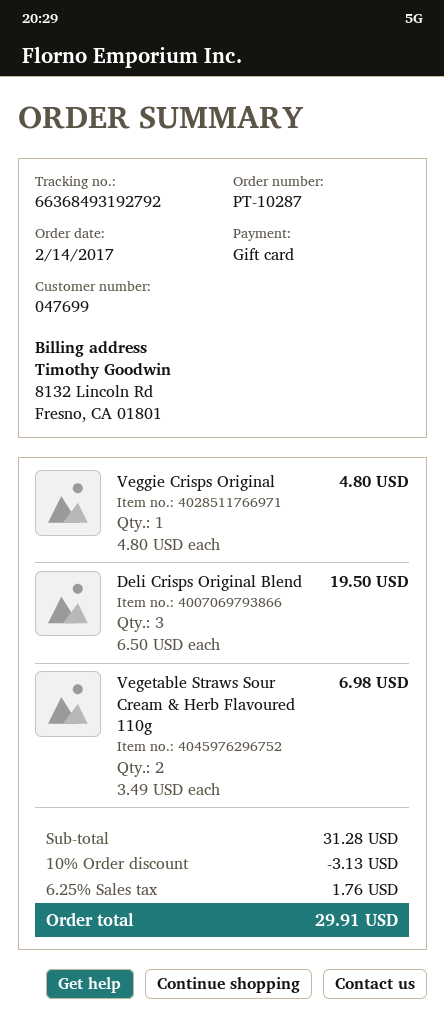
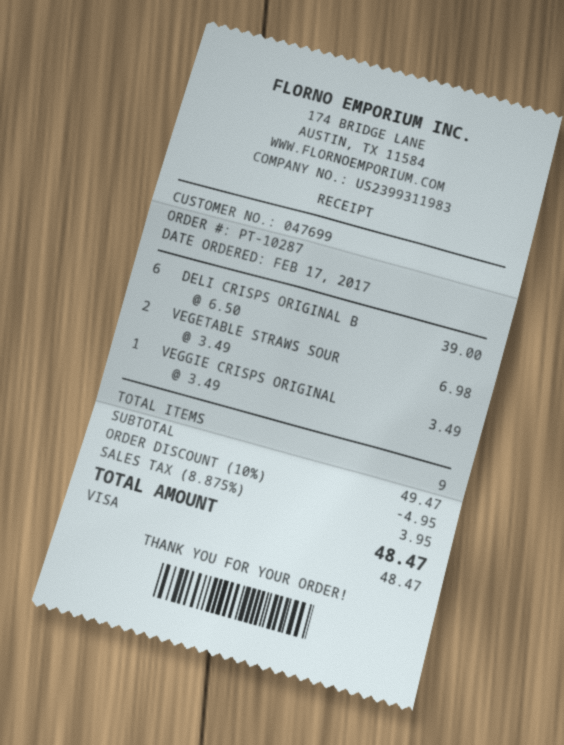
order date: 2017-02-14 -> 2017-02-17
payment method: gift card -> Visa
Veggie Crisps Original: 1 x 4.80 = 4.80 -> 1 x 3.49 = 3.49
Deli Crisps Original Blend: 3 x 6.50 = 19.50 -> 6 x 6.50 = 39.00
subtotal: 31.28 -> 49.47
discount: 10% = 3.13 -> 10% = 4.95
tax: 6.25% = 1.76 -> 8.875% = 3.95
total: 29.91 -> 48.47

